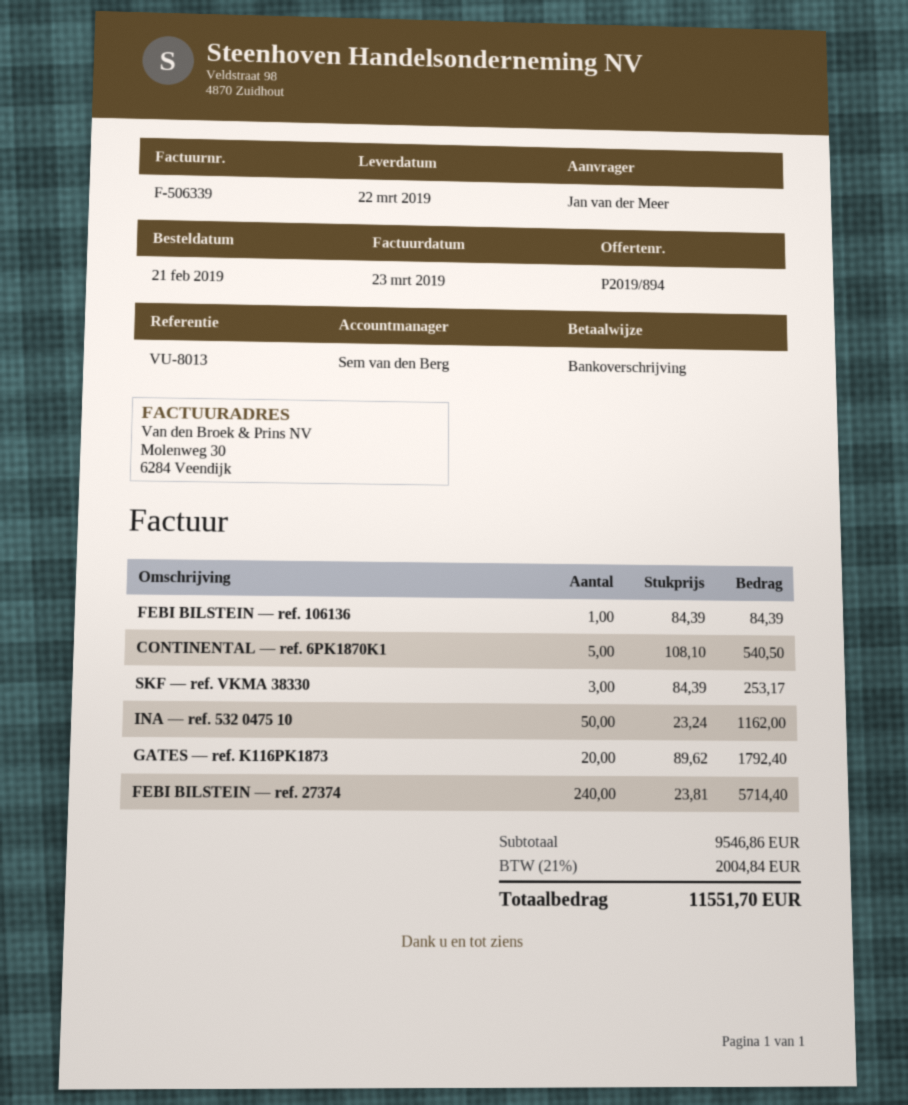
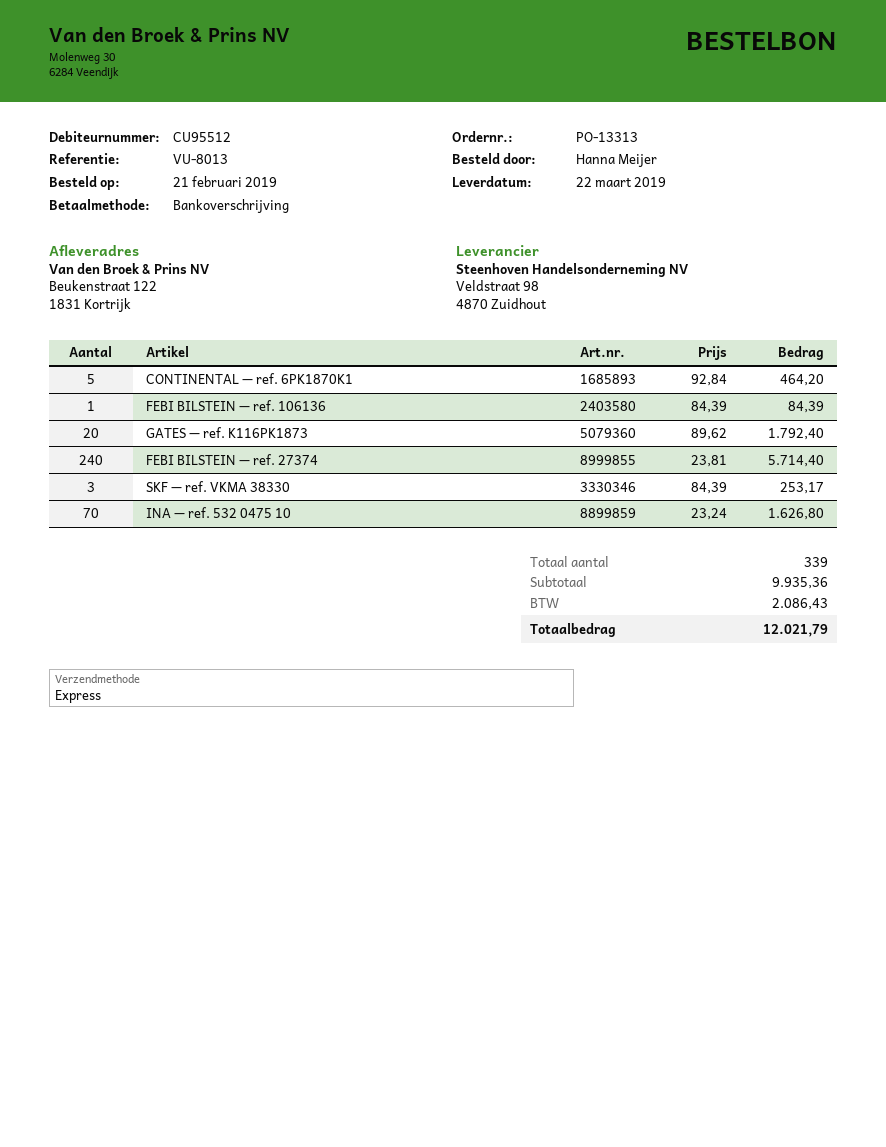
ordered by: Jan van der Meer -> Hanna Meijer
CONTINENTAL — ref. 6PK1870K1: 5 x 108.10 = 540.50 -> 5 x 92.84 = 464.20
INA — ref. 532 0475 10: 50 x 23.24 = 1162.00 -> 70 x 23.24 = 1626.80
subtotal: 9546.86 -> 9935.36
tax: 2004.84 -> 2086.43
total: 11551.70 -> 12021.79

